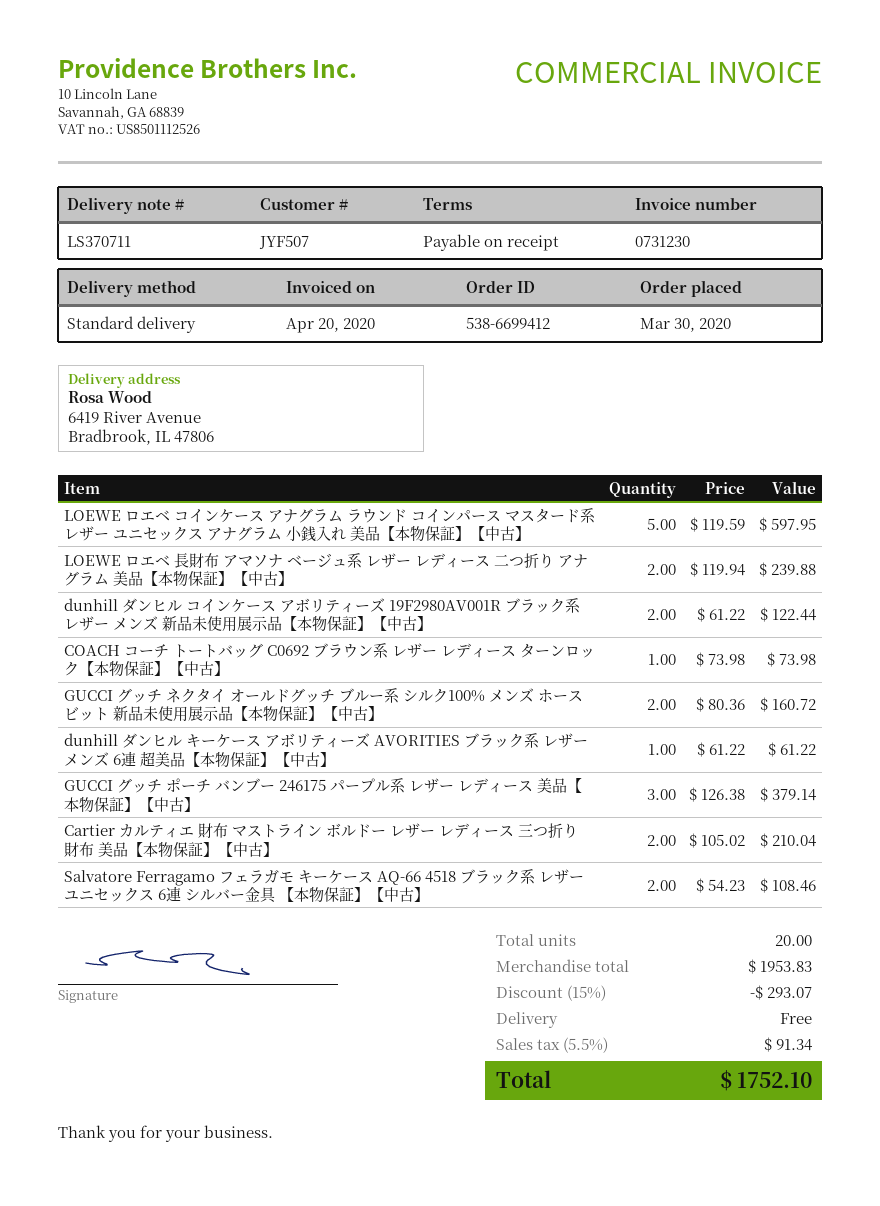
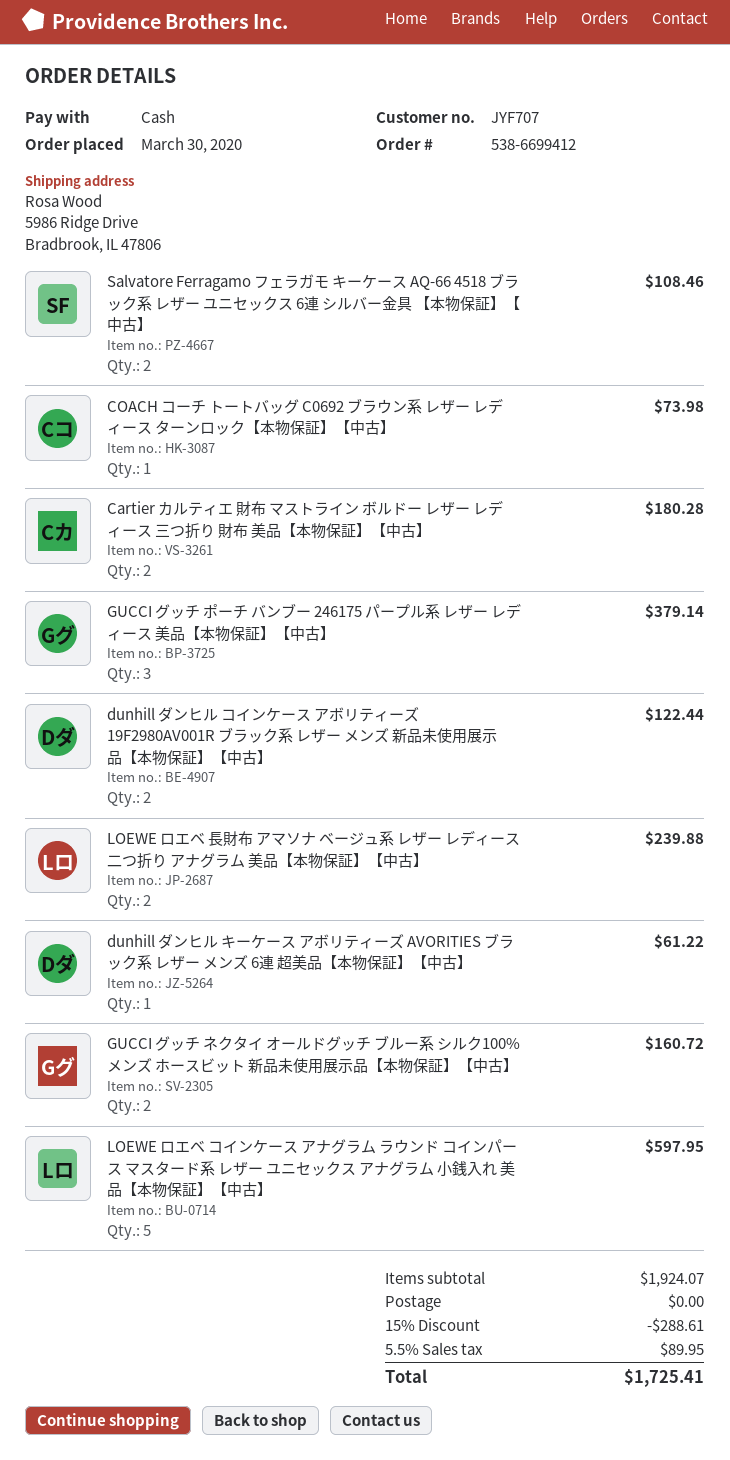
customer number: JYF507 -> JYF707
ship to: 6419 River Avenue, Bradbrook, IL 47806 -> 5986 Ridge Drive, Bradbrook, IL 47806
Cartier カルティエ 財布 マストライン ボルドー レザー レディース 三つ折り 財布 美品【本物保証】【中古】: 2 for 210.04 -> 2 for 180.28
subtotal: 1953.83 -> 1924.07
discount: 15% = 293.07 -> 15% = 288.61
tax: 5.5% = 91.34 -> 5.5% = 89.95
total: 1752.10 -> 1725.41

